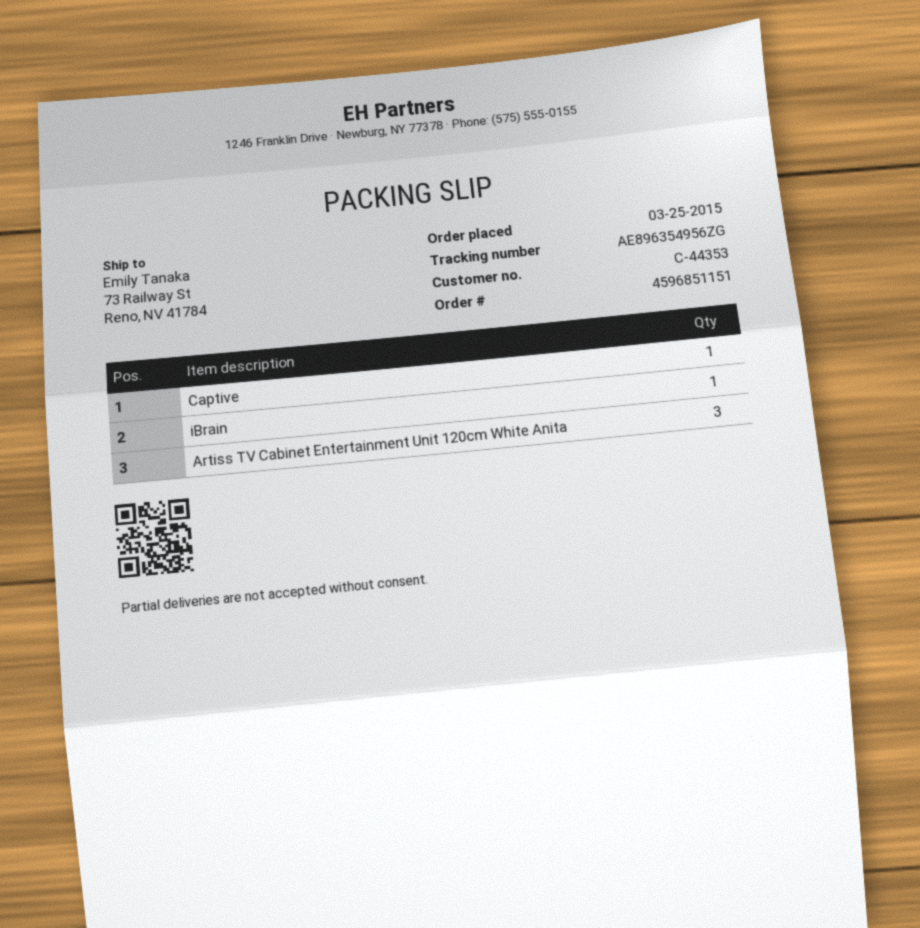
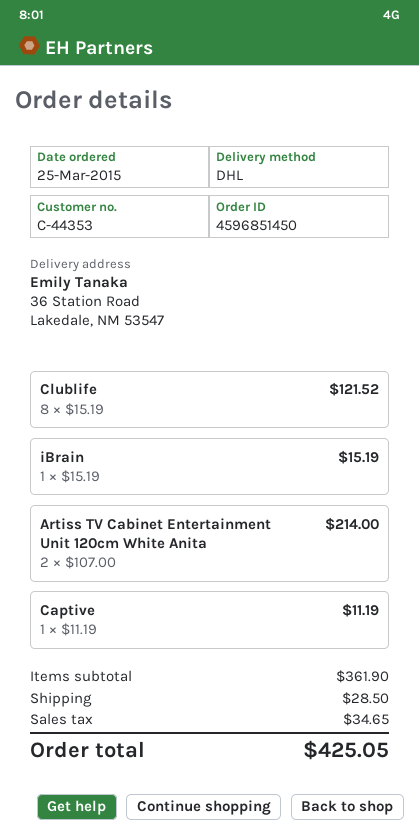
order number: 4596851151 -> 4596851450
ship to: 73 Railway St, Reno, NV 41784 -> 36 Station Road, Lakedale, NM 53547
Artiss TV Cabinet Entertainment Unit 120cm White Anita: 3 -> 2
Clublife: none -> 8

